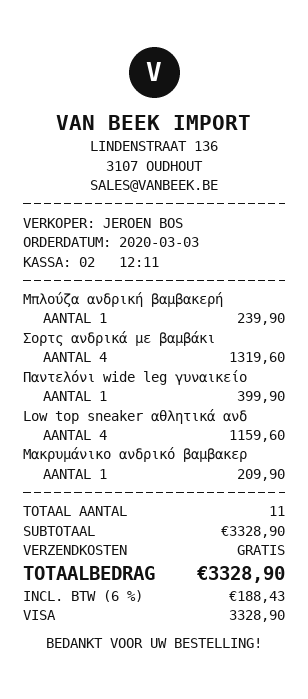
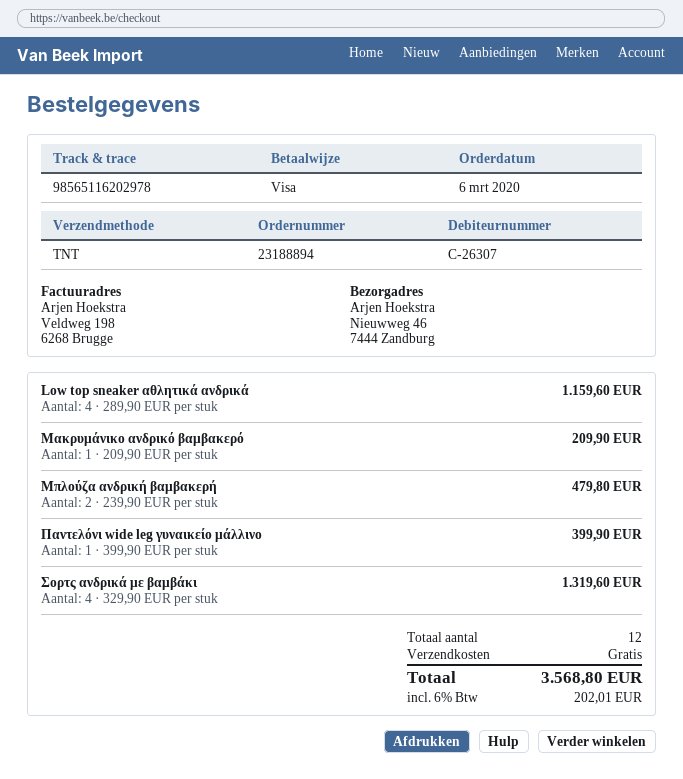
order date: 2020-03-03 -> 2020-03-06
Μπλούζα ανδρική βαμβακερή: 1 for 239.90 -> 2 for 479.80
total quantity: 11 -> 12
tax: 6% = 188.43 -> 6% = 202.01
total: 3328.90 -> 3568.80

